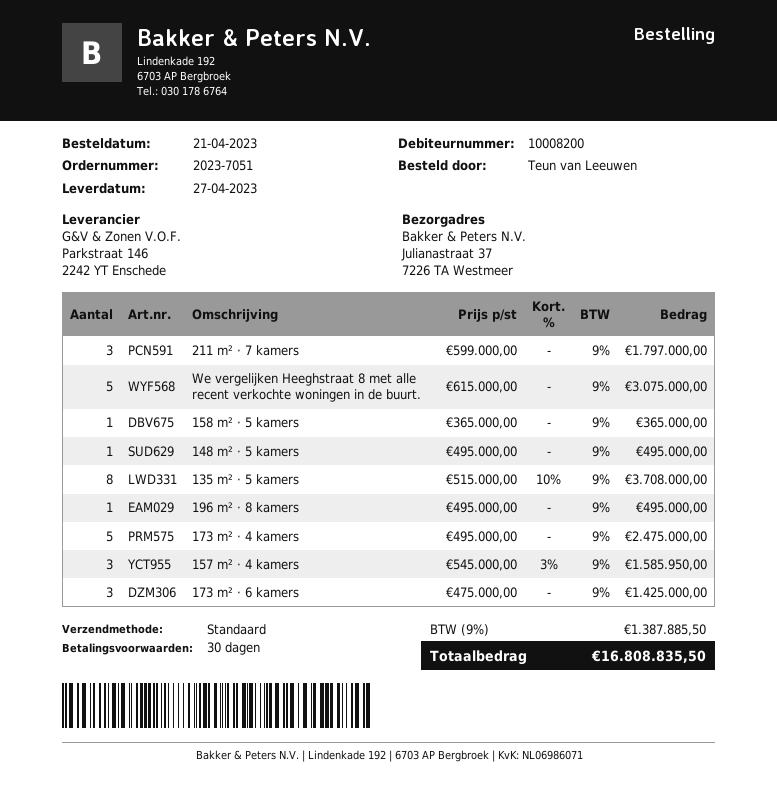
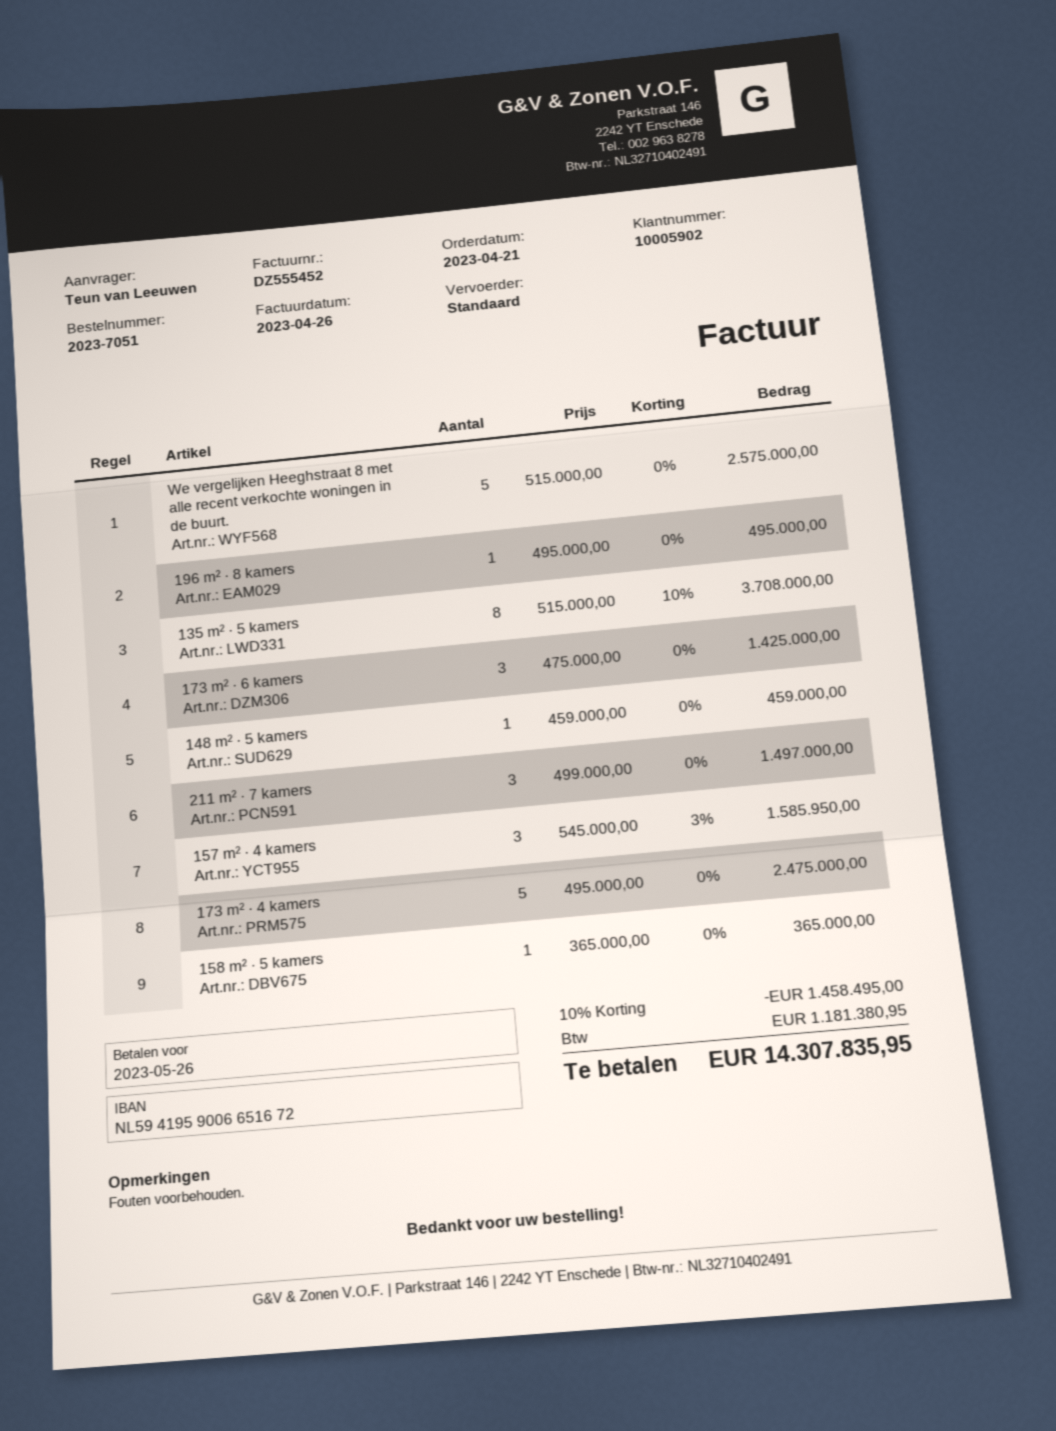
customer number: 10008200 -> 10005902
211 m² · 7 kamers: 3 x 599000.00 = 1797000.00 -> 3 x 499000.00 = 1497000.00
We vergelijken Heeghstraat 8 met alle recent verkochte woningen in de buurt.: 5 x 615000.00 = 3075000.00 -> 5 x 515000.00 = 2575000.00
148 m² · 5 kamers: 1 x 495000.00 = 495000.00 -> 1 x 459000.00 = 459000.00
discount: none -> 10% = 1458495.00
tax: 1387885.50 -> 1181380.95
total: 16808835.50 -> 14307835.95

